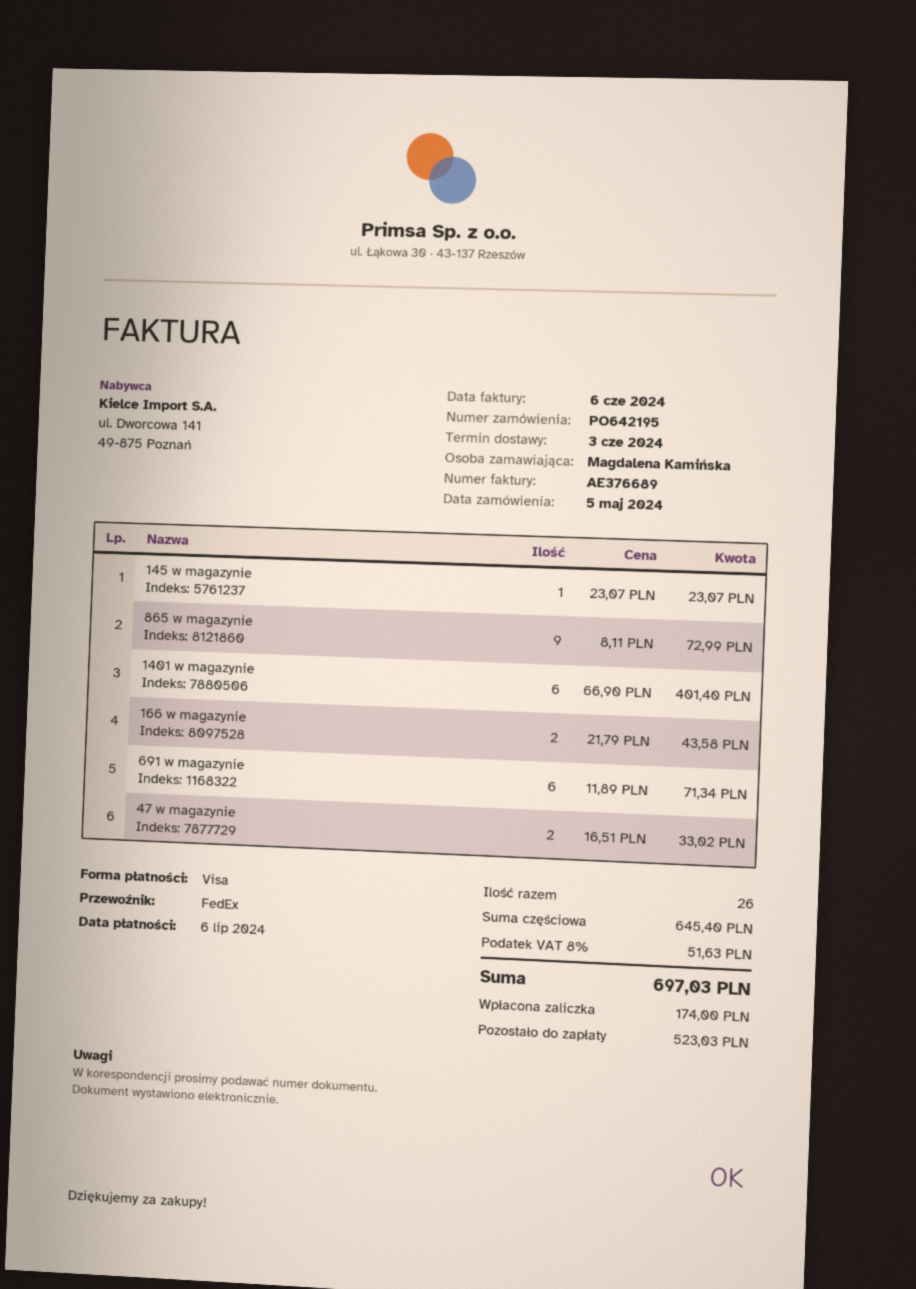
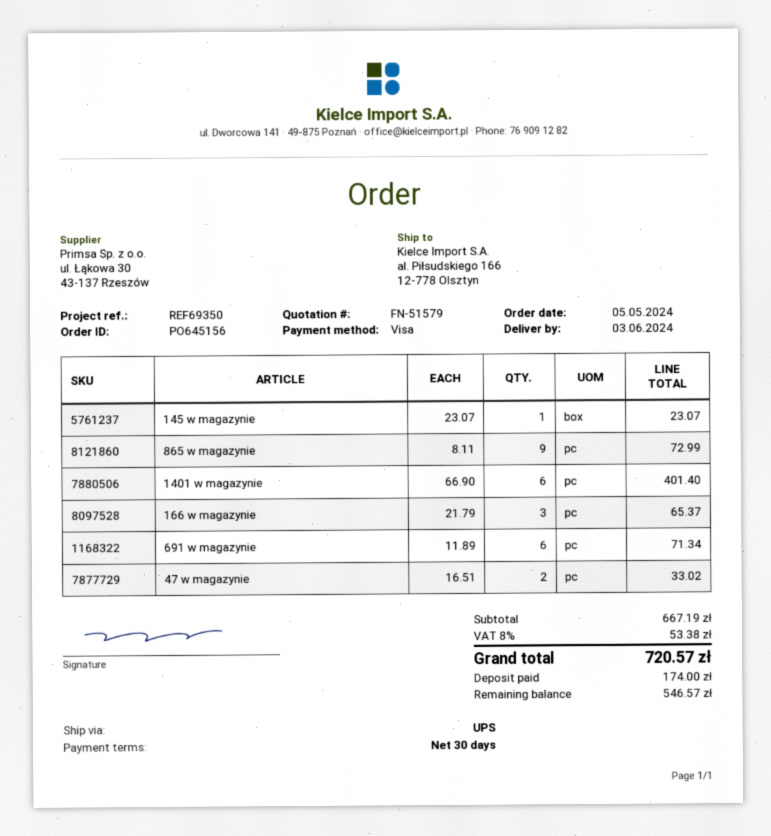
order number: PO642195 -> PO645156
shipping method: FedEx -> UPS
166 w magazynie: 2 x 21.79 = 43.58 -> 3 x 21.79 = 65.37
subtotal: 645.40 -> 667.19
tax: 8% = 51.63 -> 8% = 53.38
total: 697.03 -> 720.57
balance: 523.03 -> 546.57

